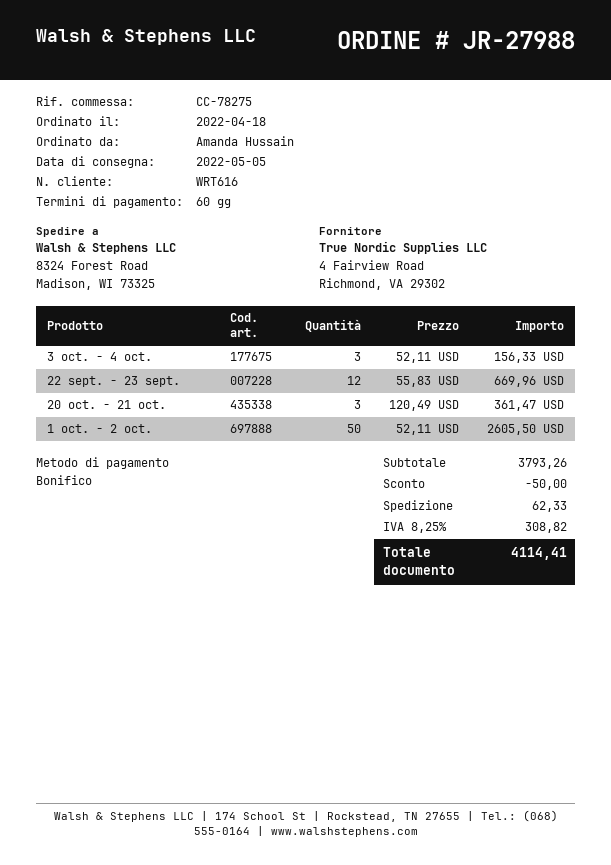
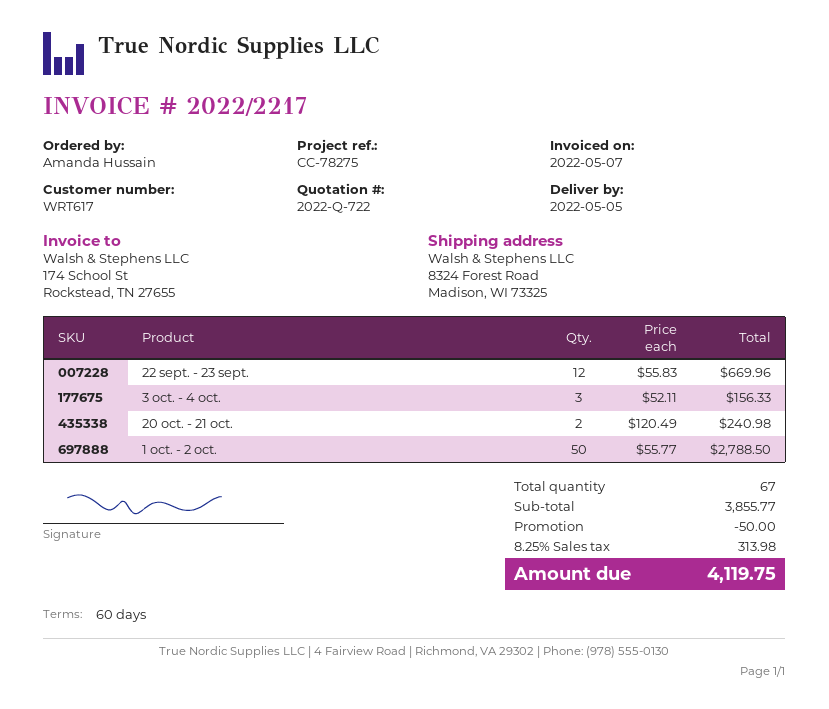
customer number: WRT616 -> WRT617
20 oct. - 21 oct.: 3 x 120.49 = 361.47 -> 2 x 120.49 = 240.98
1 oct. - 2 oct.: 50 x 52.11 = 2605.50 -> 50 x 55.77 = 2788.50
subtotal: 3793.26 -> 3855.77
shipping: 62.33 -> none
tax: 8.25% = 308.82 -> 8.25% = 313.98
total: 4114.41 -> 4119.75

